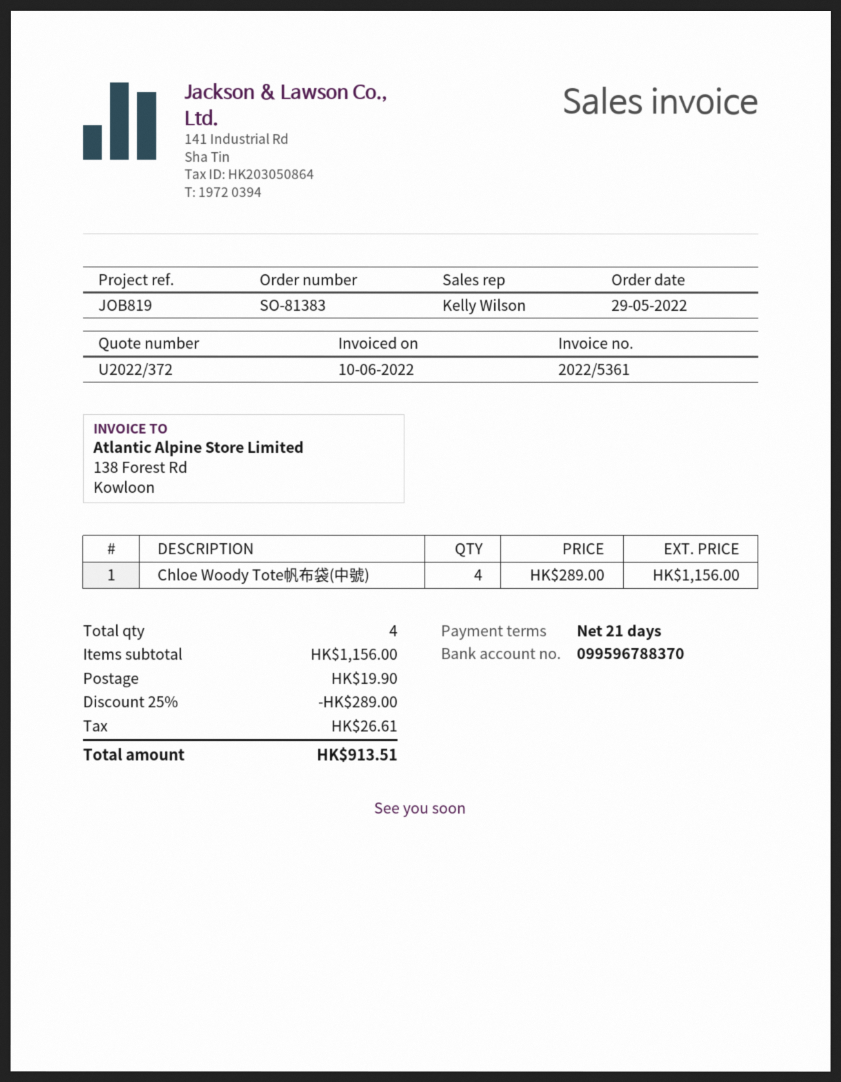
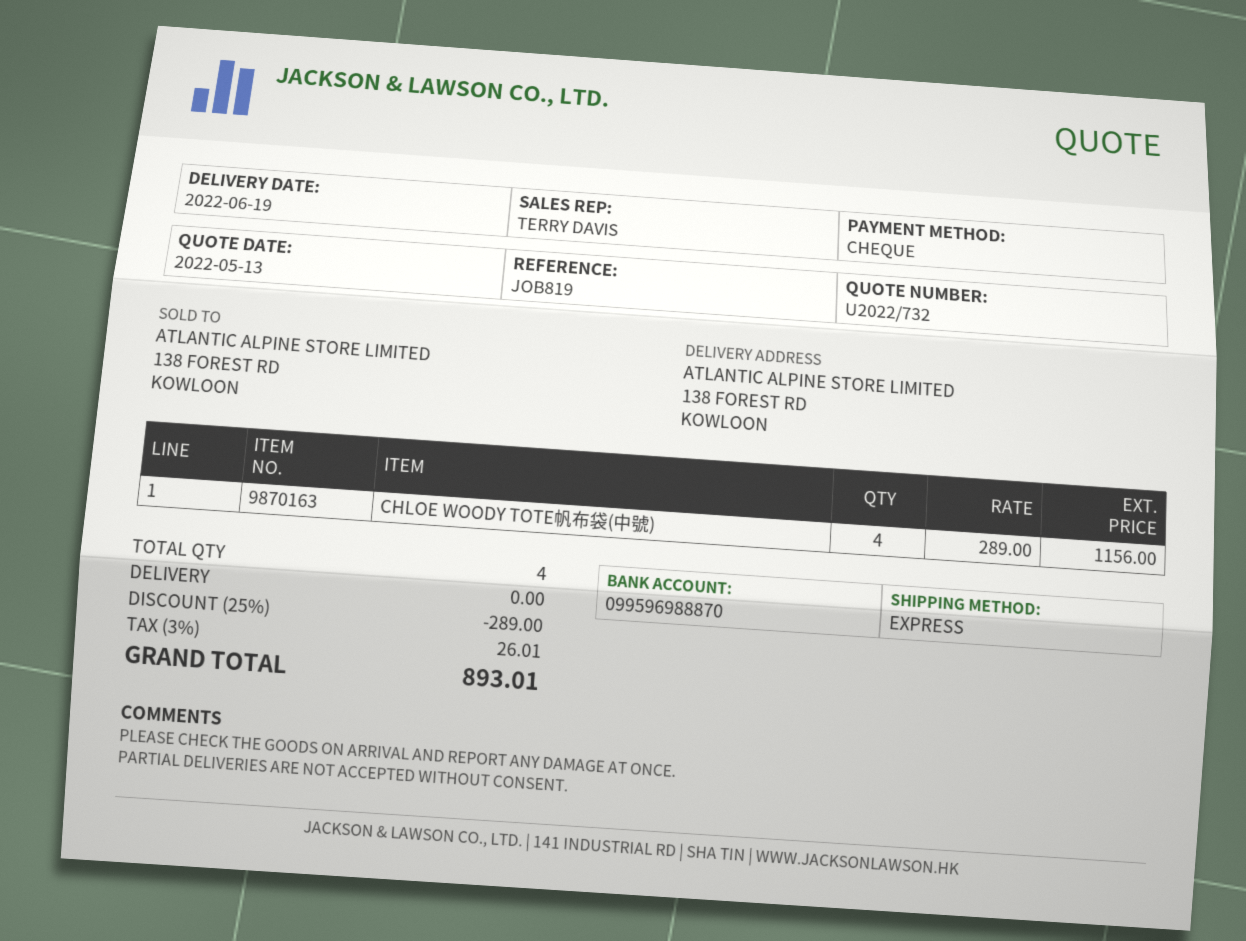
quote number: U2022/372 -> U2022/732
sales rep: Kelly Wilson -> TERRY DAVIS
bank account: 099596788370 -> 099596988870
shipping: 19.90 -> 0.00
tax: 26.61 -> 26.01
total: 913.51 -> 893.01

